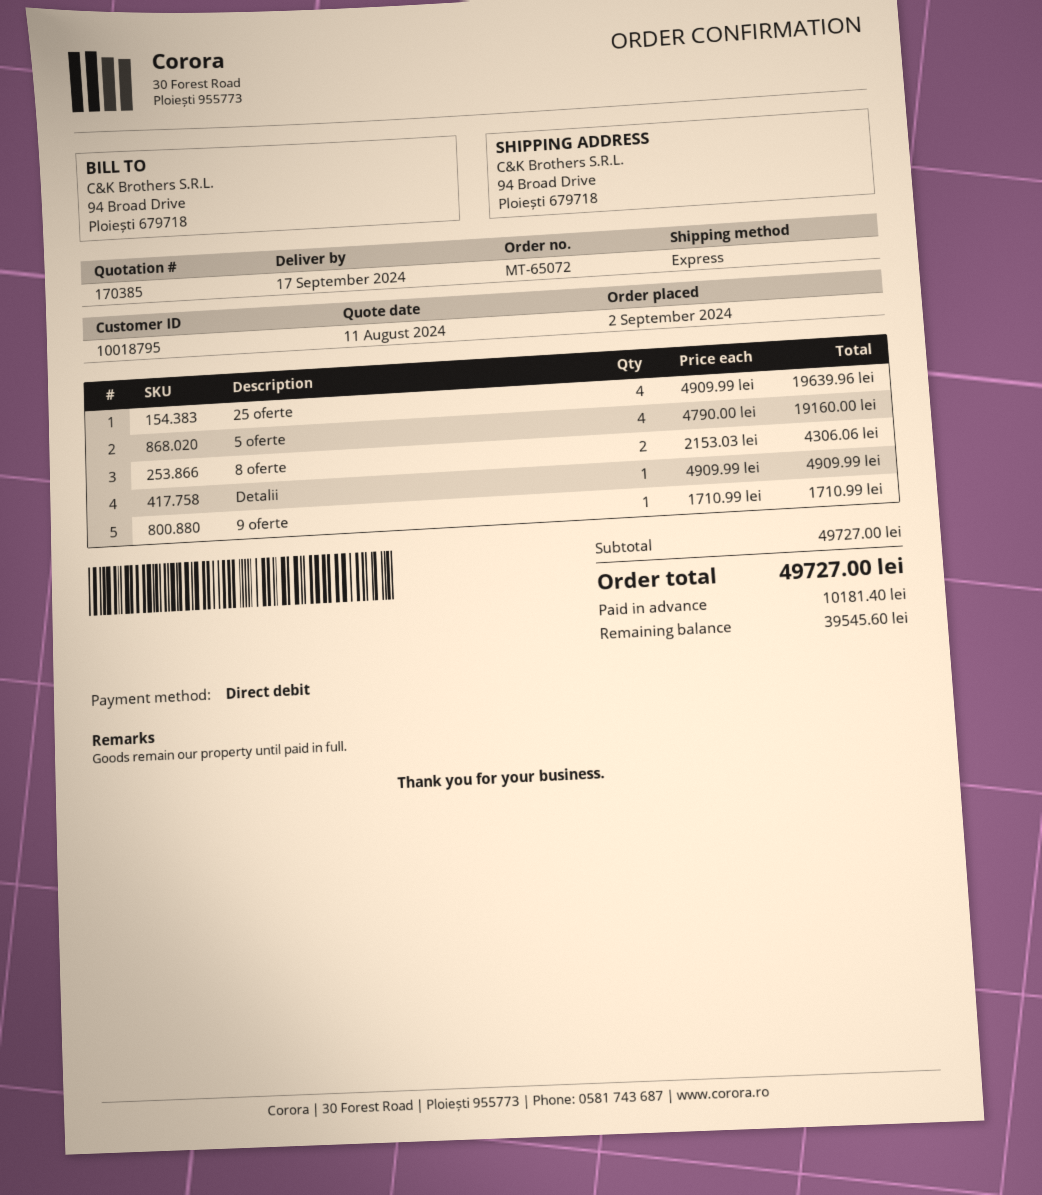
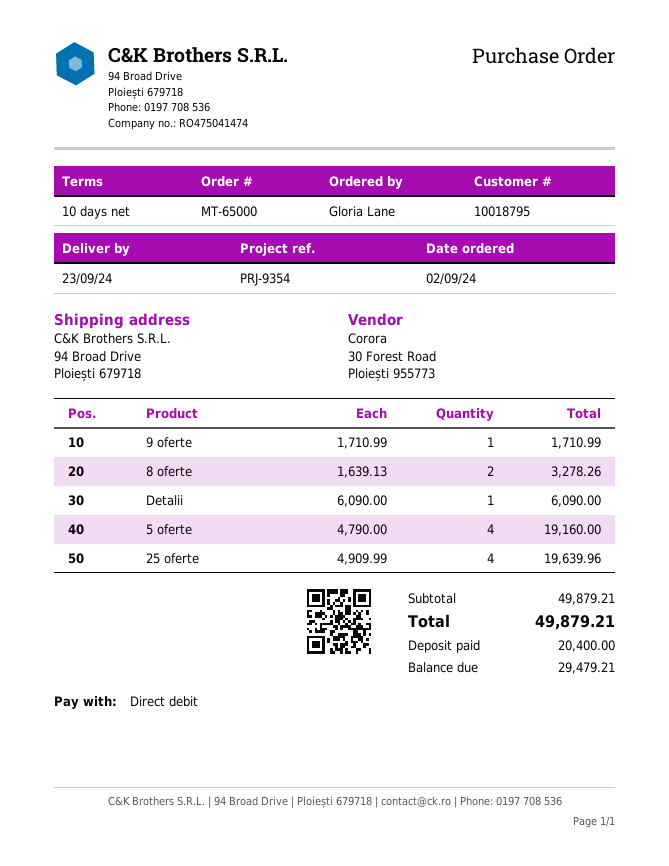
order number: MT-65072 -> MT-65000
delivery date: 2024-09-17 -> 2024-09-23
8 oferte: 2 x 2153.03 = 4306.06 -> 2 x 1639.13 = 3278.26
Detalii: 1 x 4909.99 = 4909.99 -> 1 x 6090.00 = 6090.00
subtotal: 49727.00 -> 49879.21
total: 49727.00 -> 49879.21
deposit: 10181.40 -> 20400.00
balance: 39545.60 -> 29479.21

